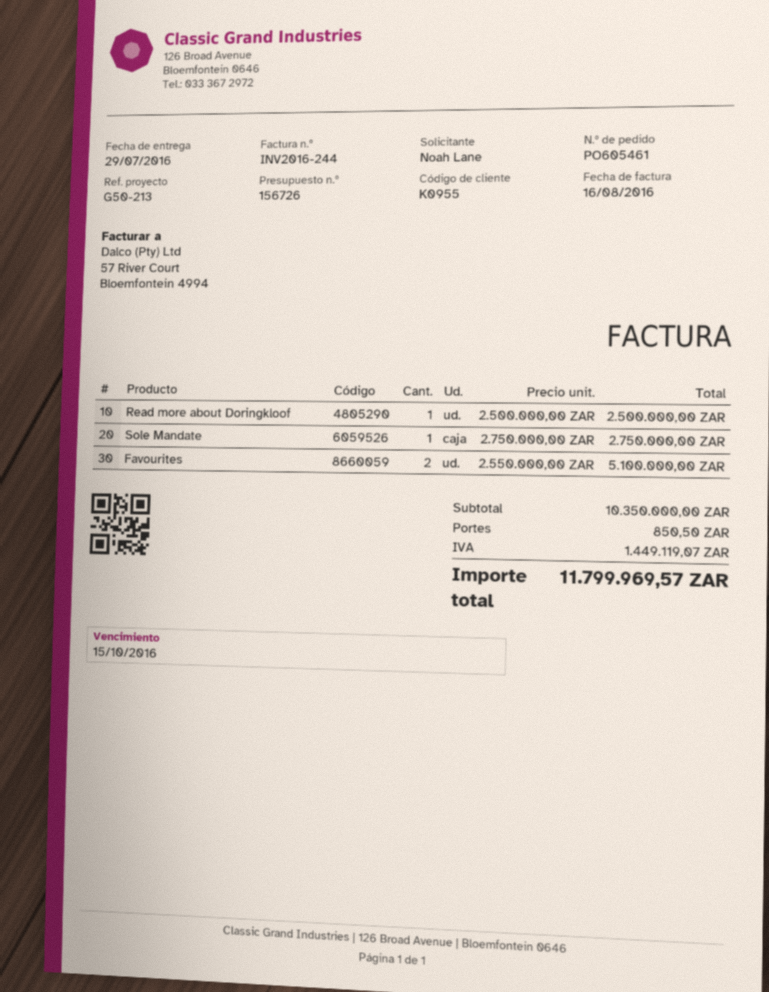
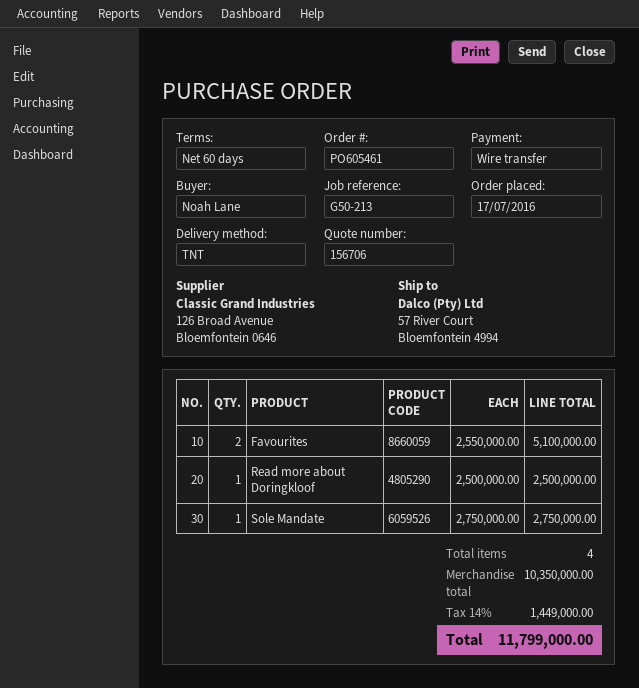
quote number: 156726 -> 156706
shipping: 850.50 -> none
tax: 1449119.07 -> 1449000.00
total: 11799969.57 -> 11799000.00

